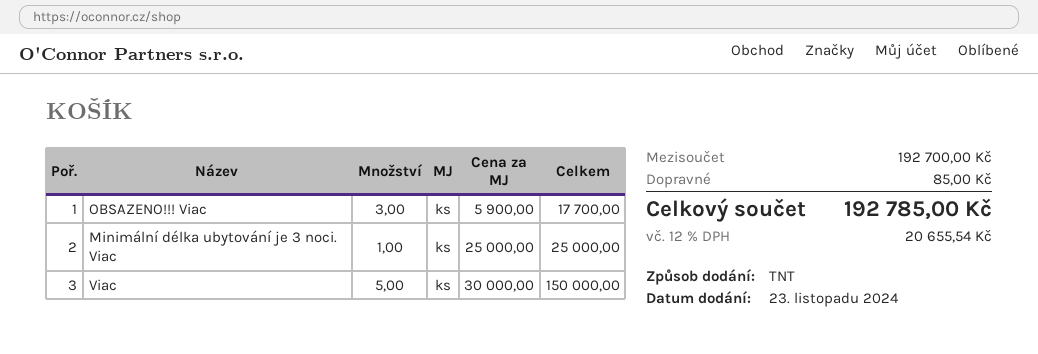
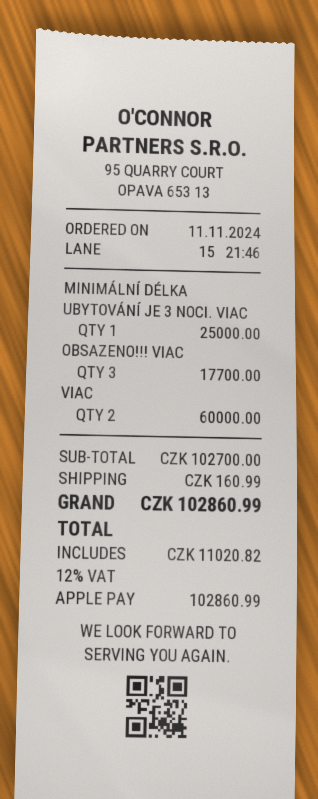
Viac: 5 for 150000.00 -> 2 for 60000.00
subtotal: 192700.00 -> 102700.00
shipping: 85.00 -> 160.99
tax: 12% = 20655.54 -> 12% = 11020.82
total: 192785.00 -> 102860.99

